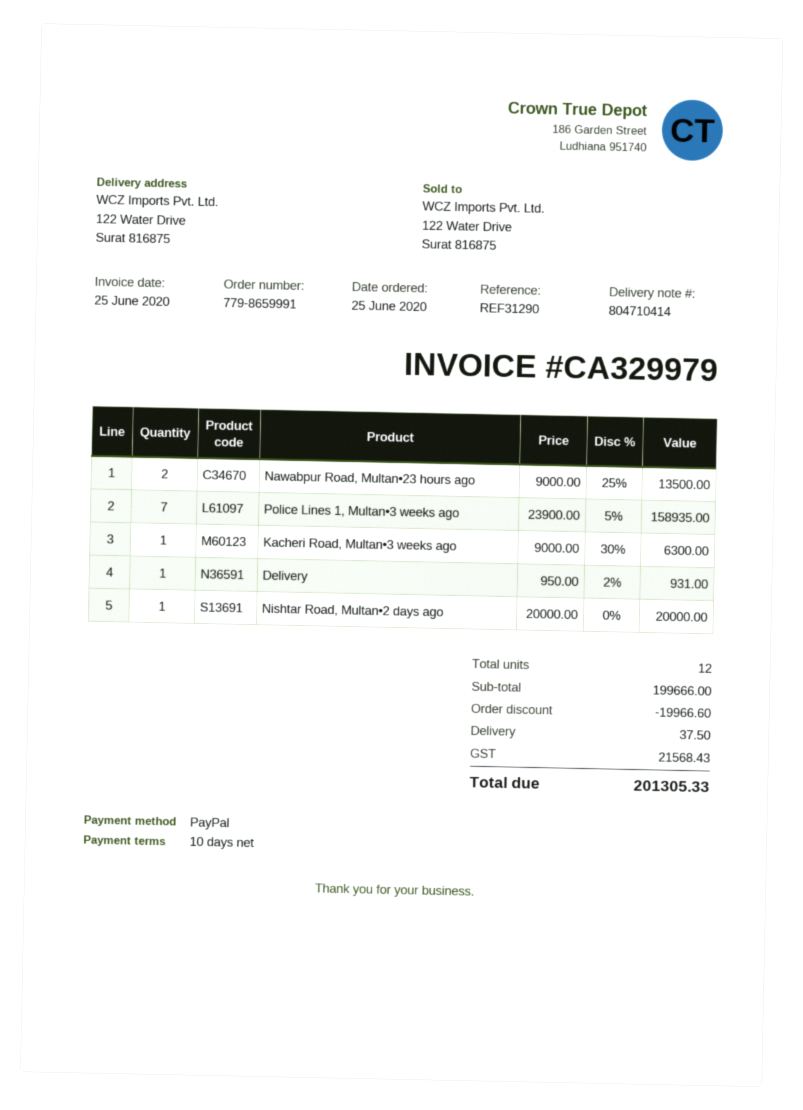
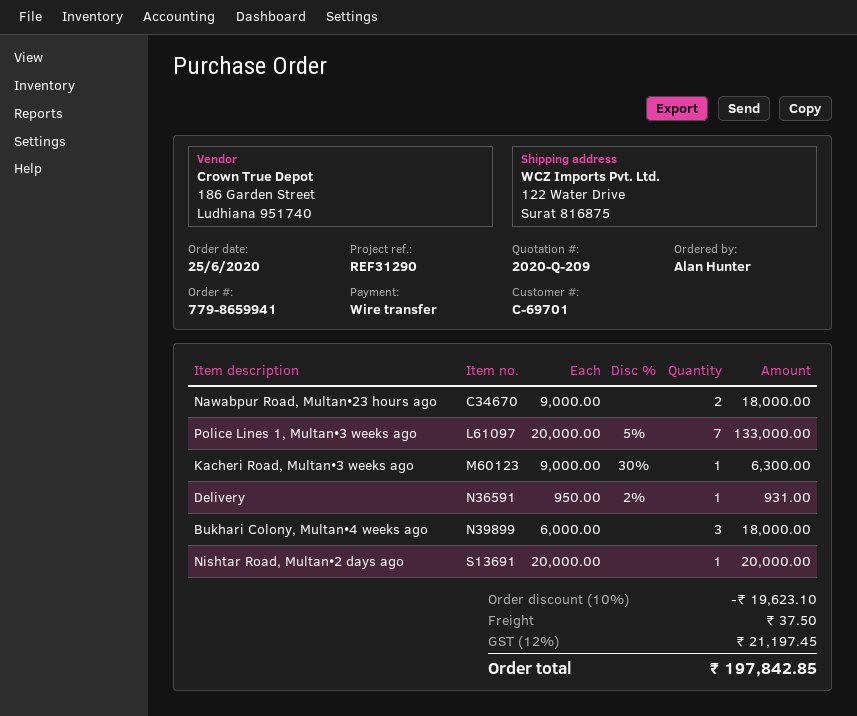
order number: 779-8659991 -> 779-8659941
payment method: PayPal -> bank transfer
Nawabpur Road, Multan•23 hours ago: 2 x 9000.00 - 25% = 13500.00 -> 2 x 9000.00 = 18000.00
Police Lines 1, Multan•3 weeks ago: 7 x 23900.00 - 5% = 158935.00 -> 7 x 20000.00 - 5% = 133000.00
Bukhari Colony, Multan•4 weeks ago: none -> 3 x 6000.00 = 18000.00
discount: 19966.60 -> 19623.10
tax: 21568.43 -> 21197.45
total: 201305.33 -> 197842.85

